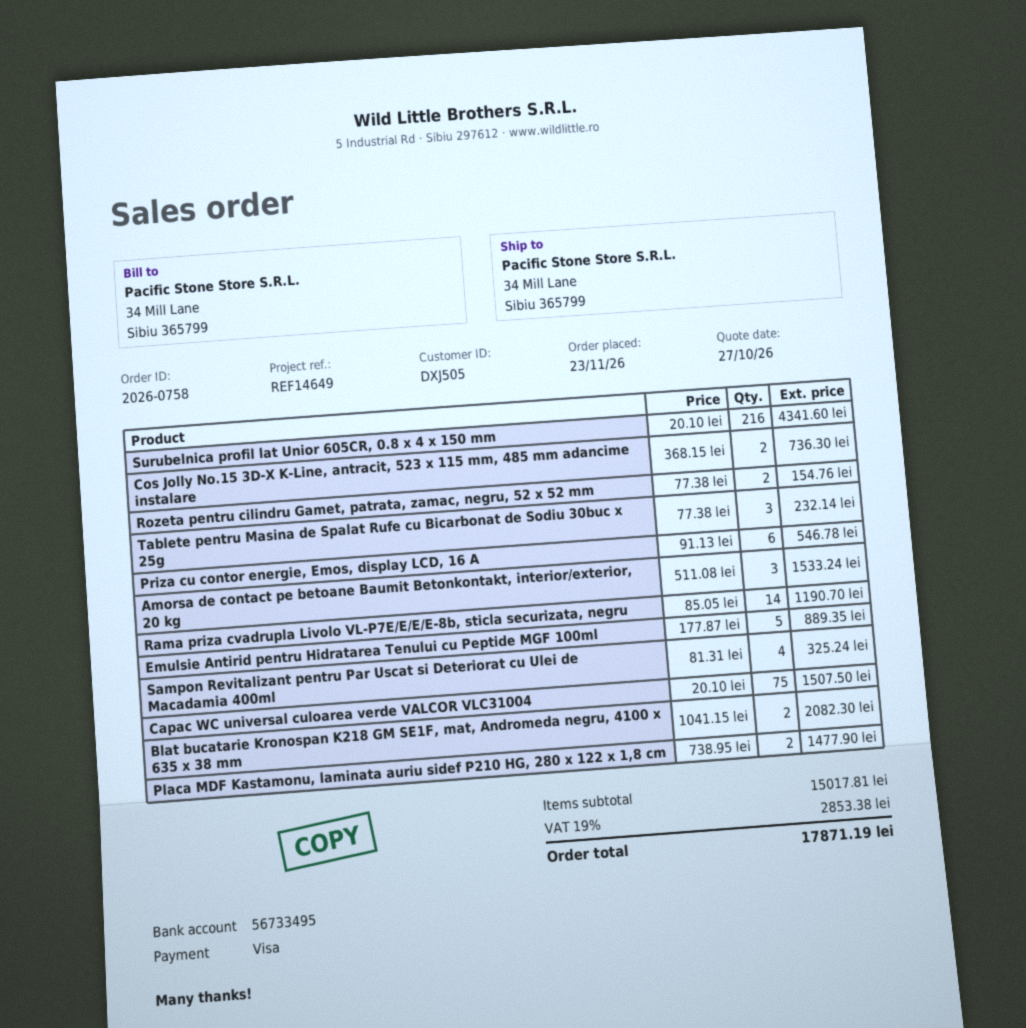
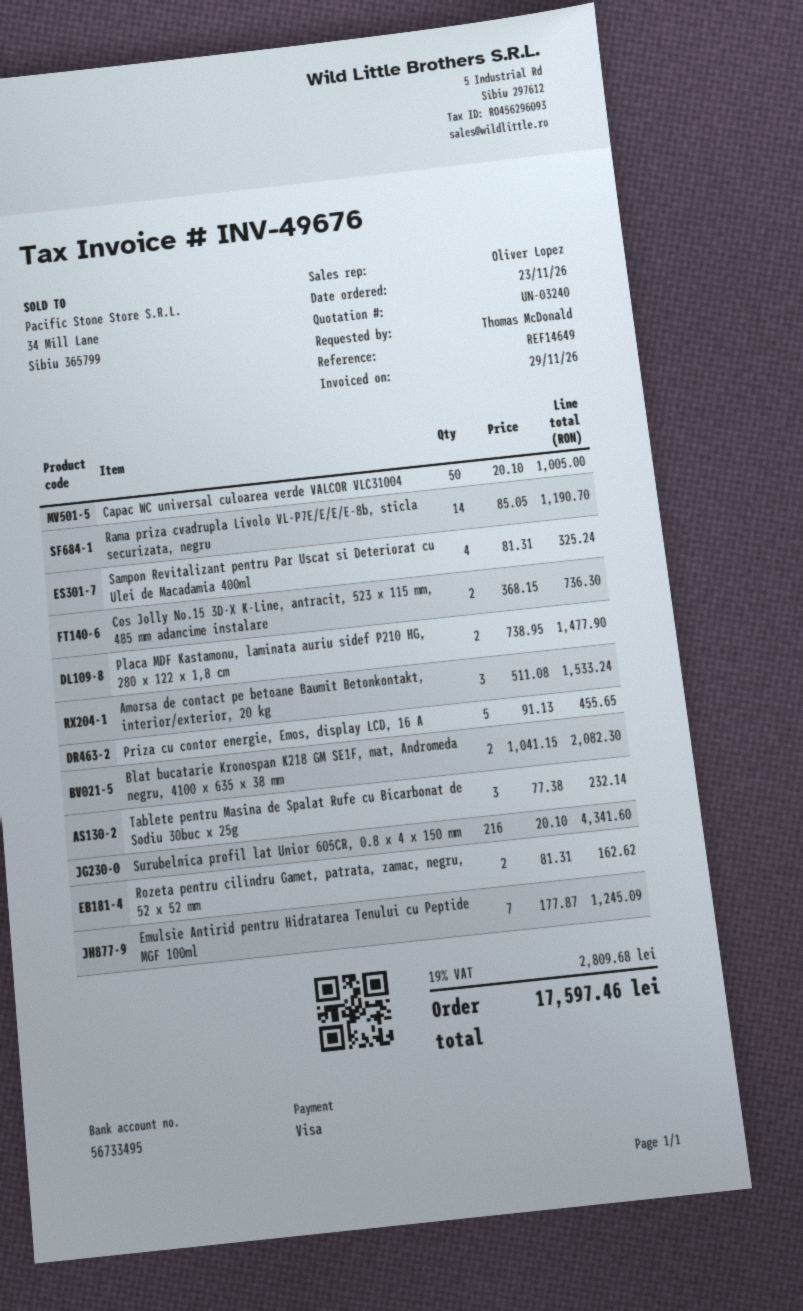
Rozeta pentru cilindru Gamet, patrata, zamac, negru, 52 x 52 mm: 2 x 77.38 = 154.76 -> 2 x 81.31 = 162.62
Priza cu contor energie, Emos, display LCD, 16 A: 6 x 91.13 = 546.78 -> 5 x 91.13 = 455.65
Emulsie Antirid pentru Hidratarea Tenului cu Peptide MGF 100ml: 5 x 177.87 = 889.35 -> 7 x 177.87 = 1245.09
Capac WC universal culoarea verde VALCOR VLC31004: 75 x 20.10 = 1507.50 -> 50 x 20.10 = 1005.00
tax: 19% = 2853.38 -> 19% = 2809.68
total: 17871.19 -> 17597.46

